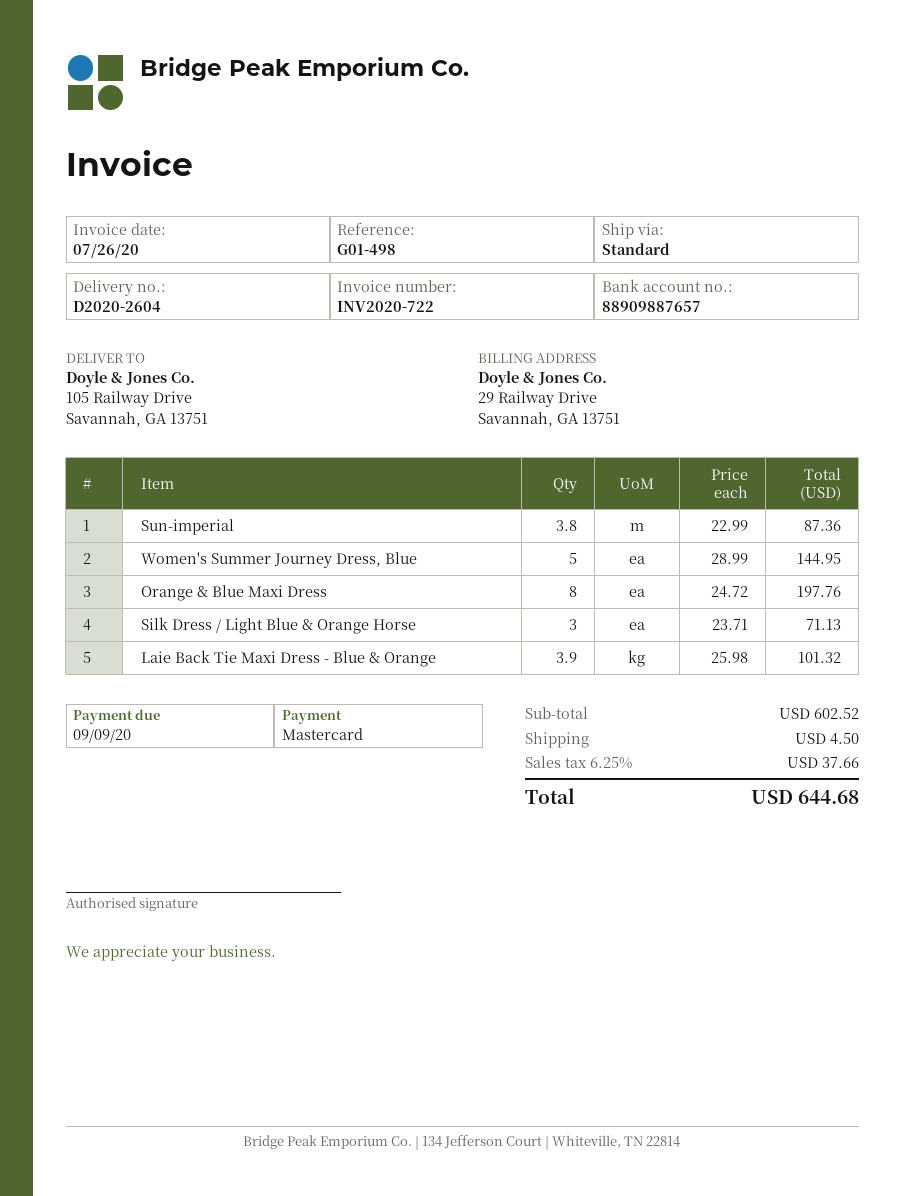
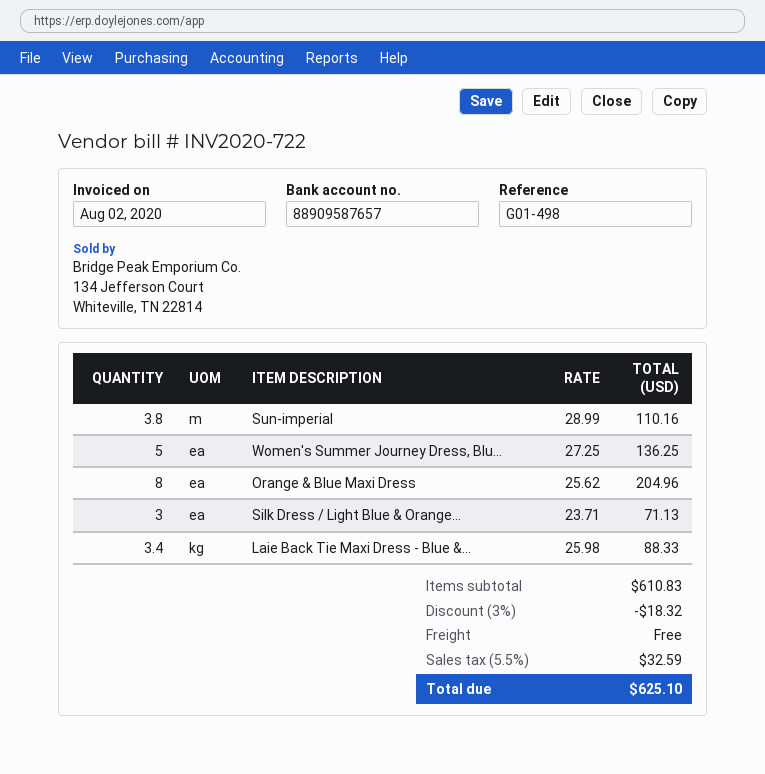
invoice date: 2020-07-26 -> 2020-08-02
bank account: 88909887657 -> 88909587657
Sun-imperial: 3.8 x 22.99 = 87.36 -> 3.8 x 28.99 = 110.16
Women's Summer Journey Dress, Blue: 5 x 28.99 = 144.95 -> 5 x 27.25 = 136.25
Orange & Blue Maxi Dress: 8 x 24.72 = 197.76 -> 8 x 25.62 = 204.96
Laie Back Tie Maxi Dress - Blue & Orange: 3.9 x 25.98 = 101.32 -> 3.4 x 25.98 = 88.33
subtotal: 602.52 -> 610.83
discount: none -> 3% = 18.32
shipping: 4.50 -> 0.00
tax: 6.25% = 37.66 -> 5.5% = 32.59
total: 644.68 -> 625.10

